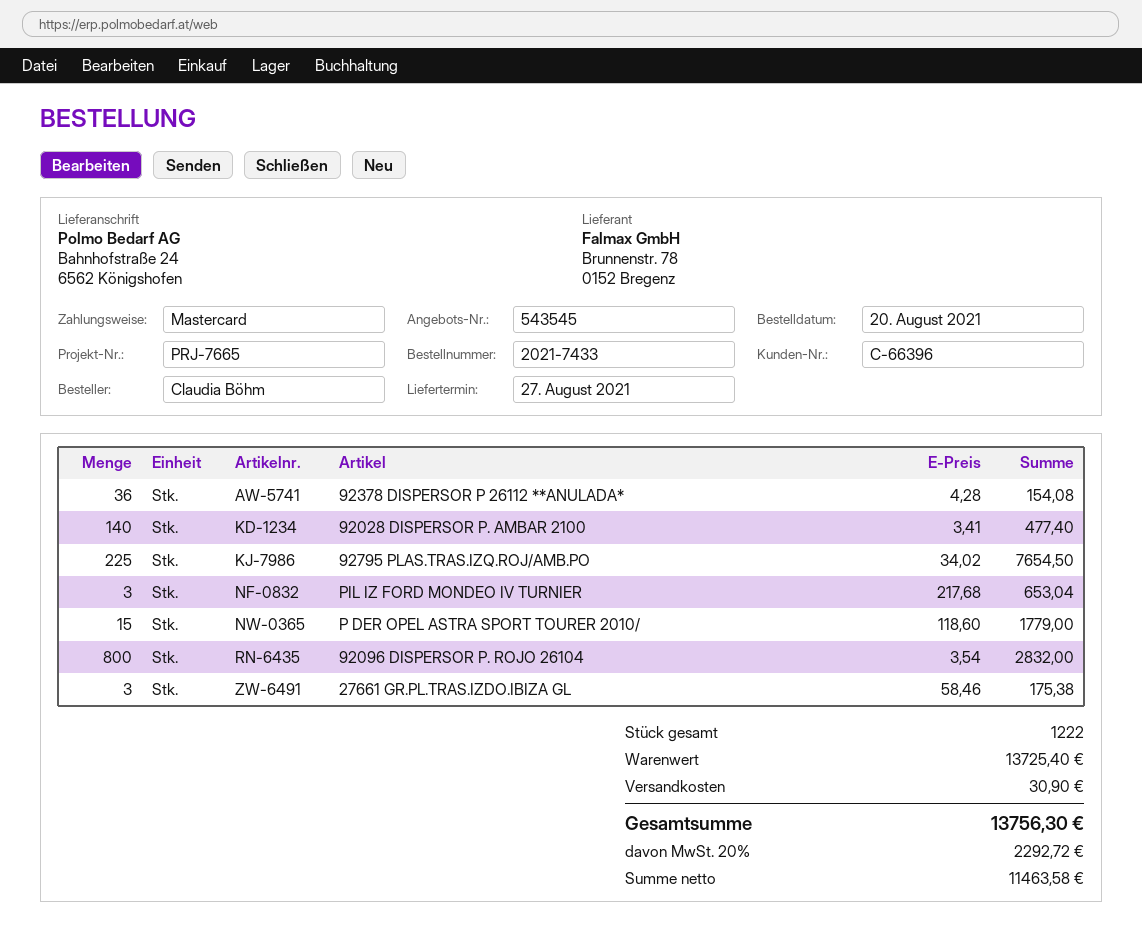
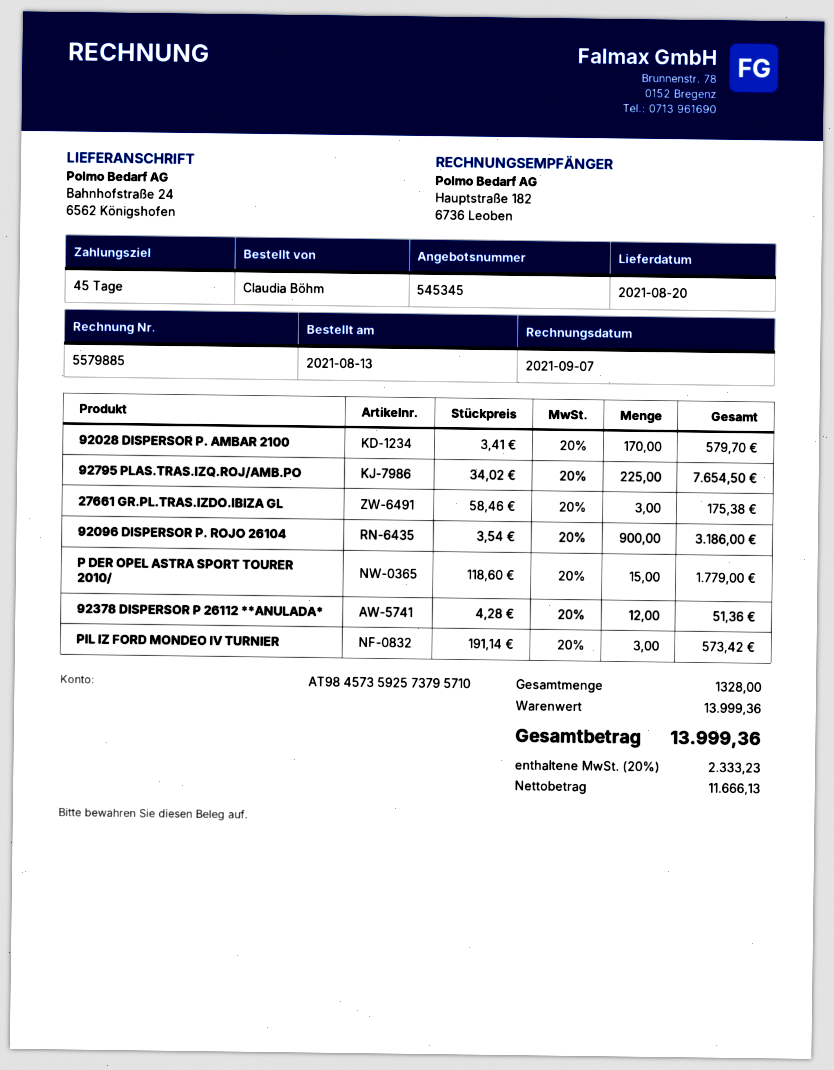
quote number: 543545 -> 545345
order date: 2021-08-20 -> 2021-08-13
delivery date: 2021-08-27 -> 2021-08-20
92378 DISPERSOR P 26112 **ANULADA*: 36 x 4.28 = 154.08 -> 12 x 4.28 = 51.36
92028 DISPERSOR P. AMBAR 2100: 140 x 3.41 = 477.40 -> 170 x 3.41 = 579.70
PIL IZ FORD MONDEO IV TURNIER: 3 x 217.68 = 653.04 -> 3 x 191.14 = 573.42
92096 DISPERSOR P. ROJO 26104: 800 x 3.54 = 2832.00 -> 900 x 3.54 = 3186.00
total quantity: 1222 -> 1328
subtotal: 13725.40 -> 13999.36
shipping: 30.90 -> none
net: 11463.58 -> 11666.13
tax: 20% = 2292.72 -> 20% = 2333.23
total: 13756.30 -> 13999.36

